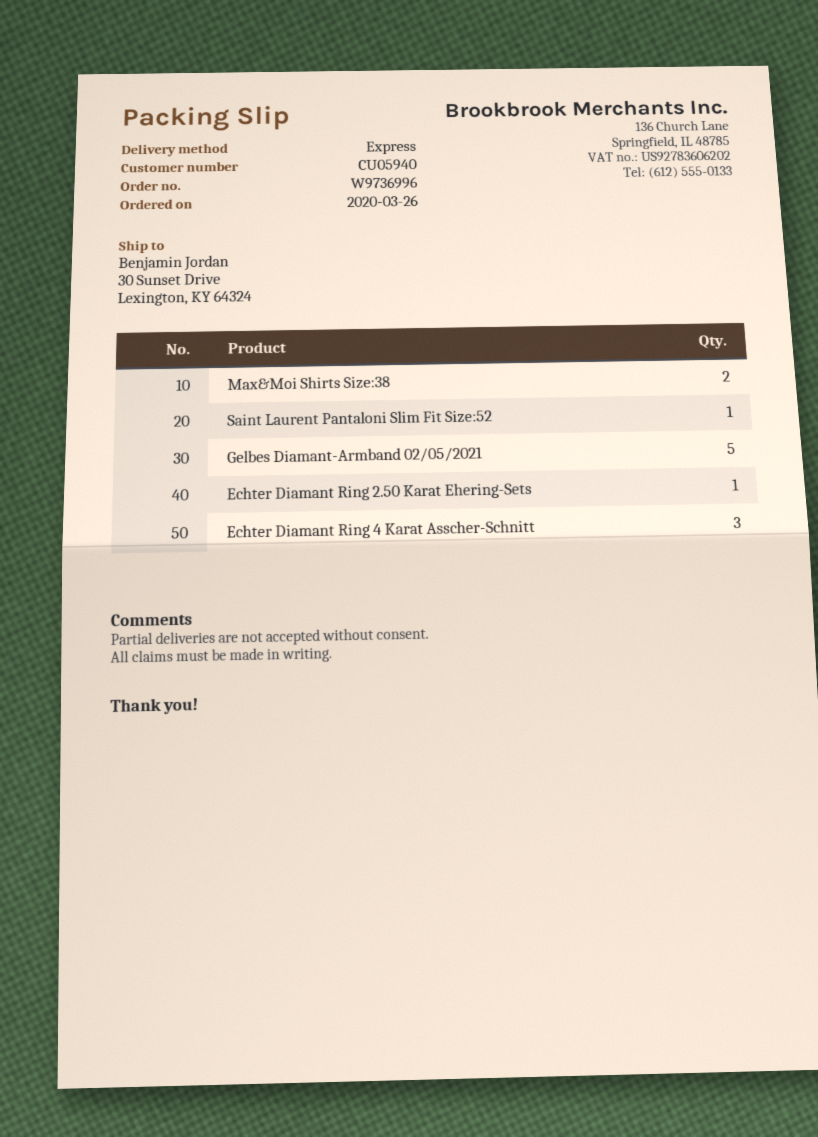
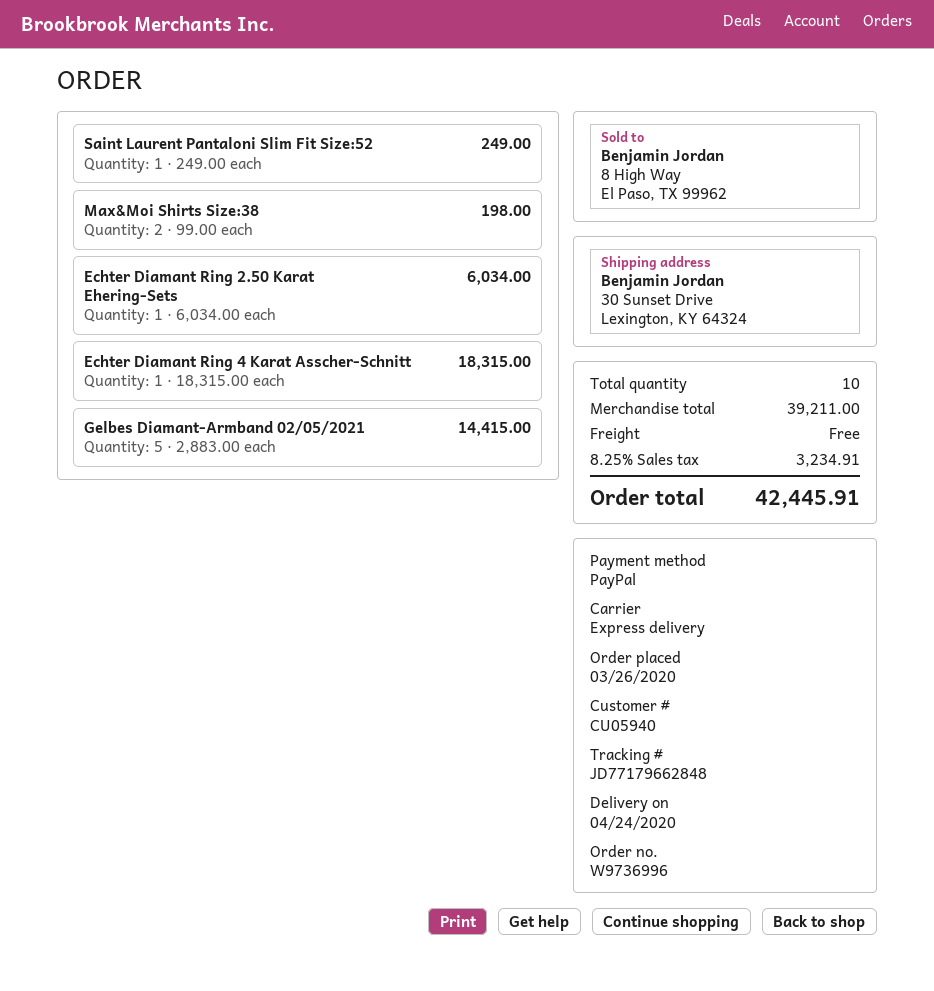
Echter Diamant Ring 4 Karat Asscher-Schnitt: 3 -> 1

